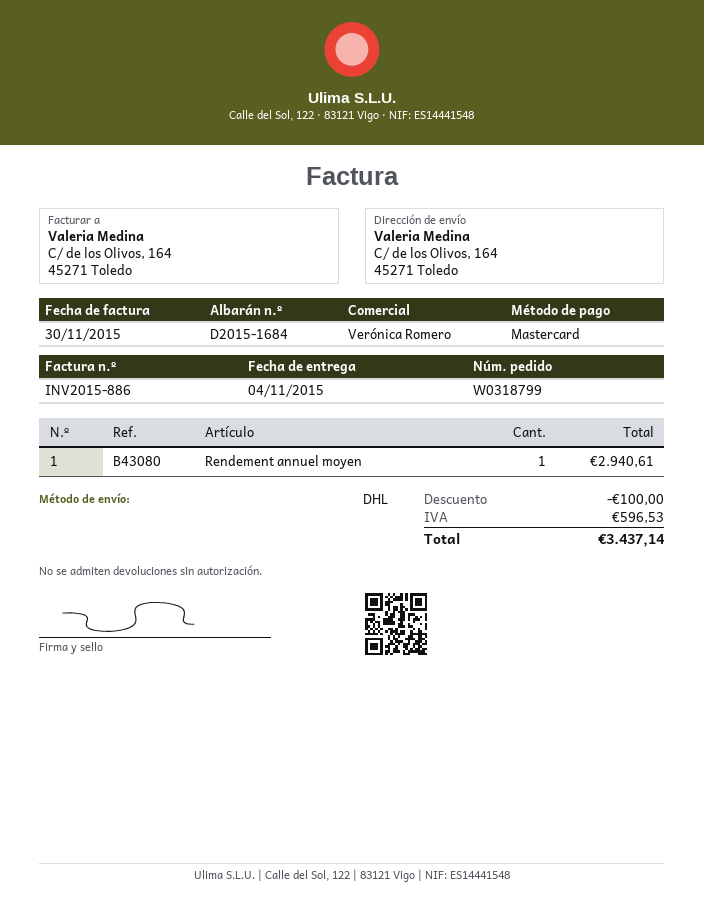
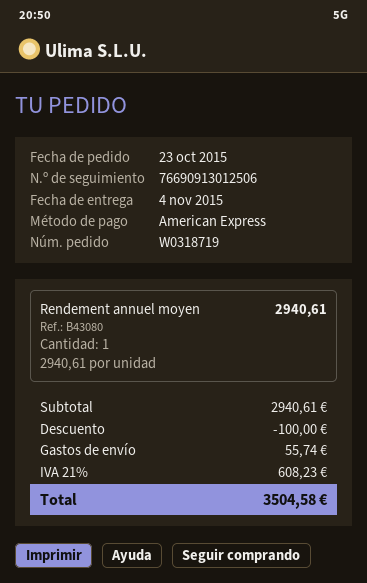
order number: W0318799 -> W0318719
payment method: Mastercard -> American Express
shipping: none -> 55.74
tax: 596.53 -> 608.23
total: 3437.14 -> 3504.58

